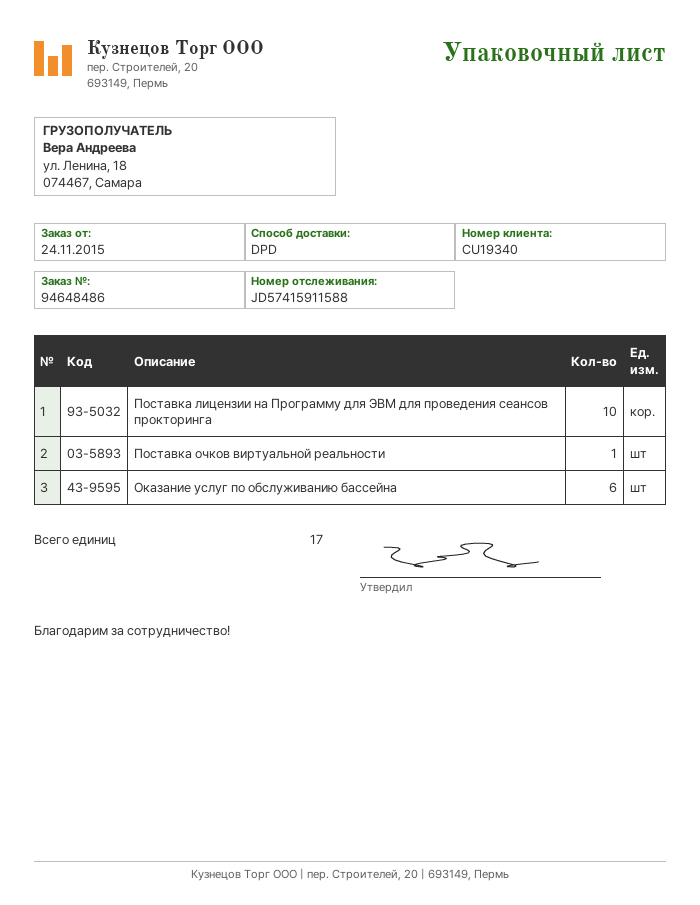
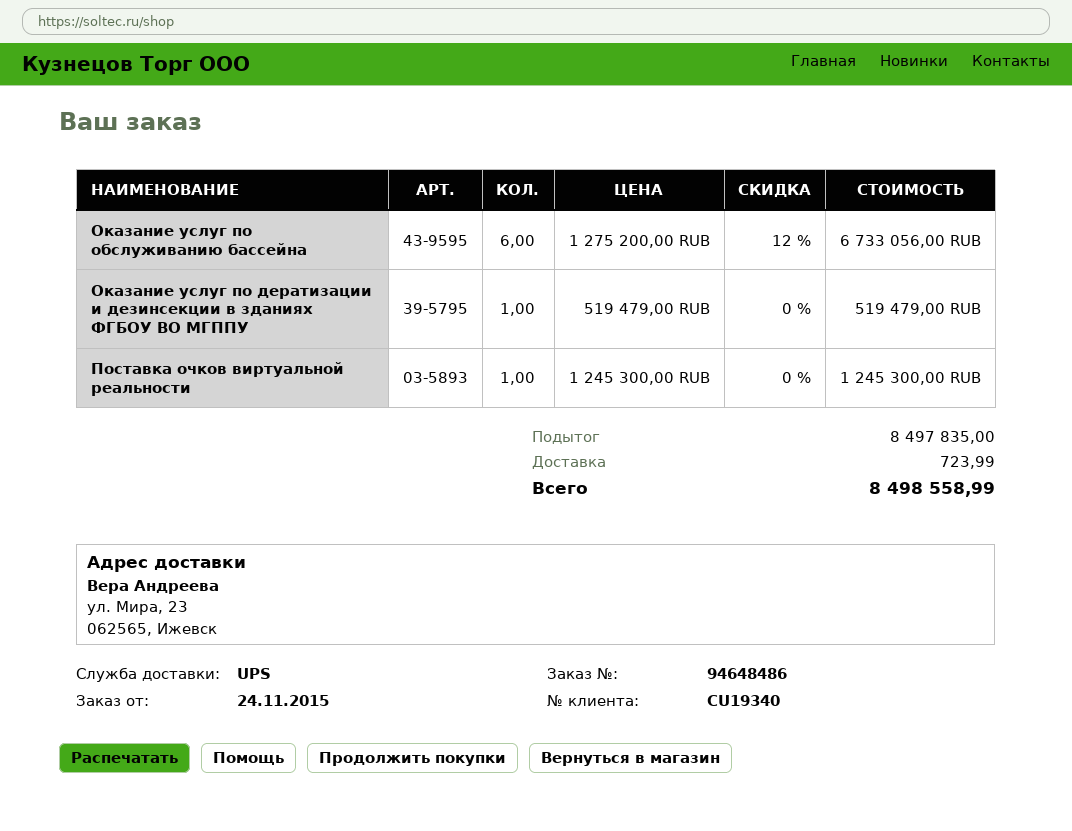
shipping method: DPD -> UPS
ship to: ул. Ленина, 18, 074467, Самара -> ул. Мира, 23, 062565, Ижевск
Поставка лицензии на Программу для ЭВМ для проведения сеансов прокторинга: 10 -> none
Оказание услуг по дератизации и дезинсекции в зданиях ФГБОУ ВО МГППУ: none -> 1

